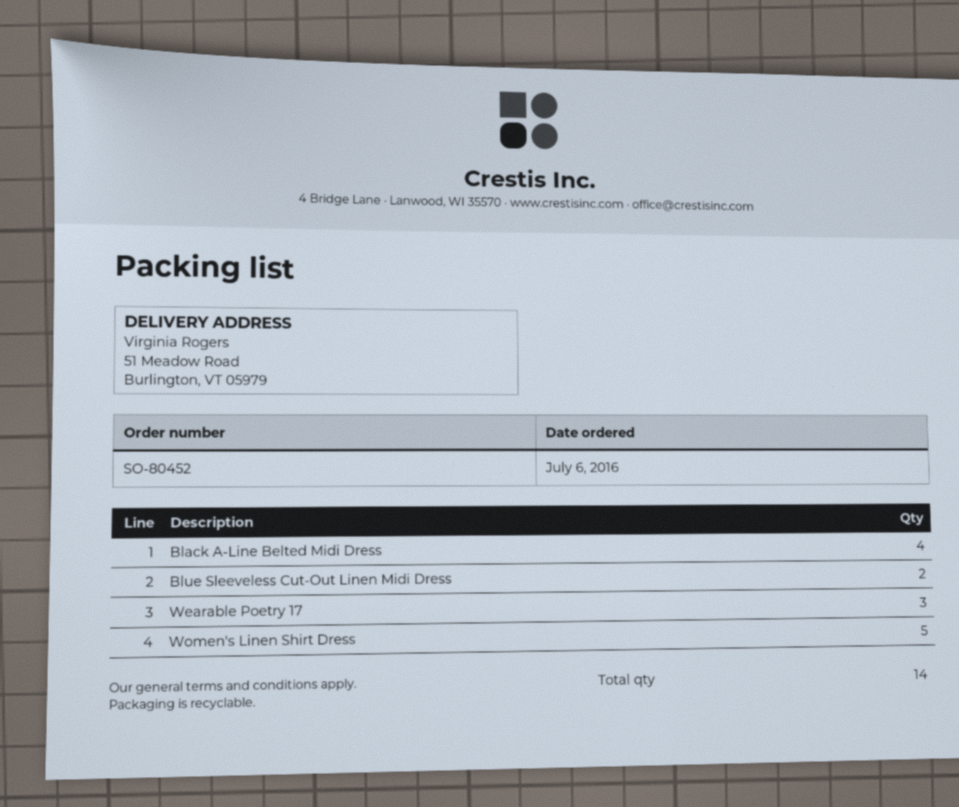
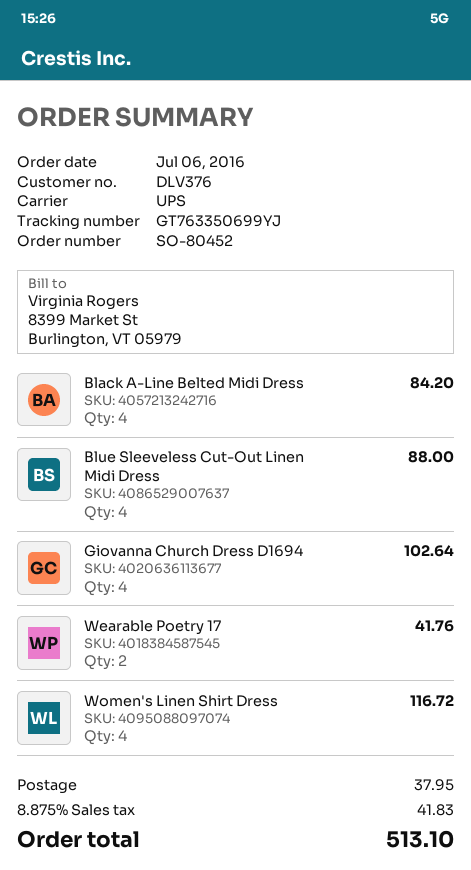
Blue Sleeveless Cut-Out Linen Midi Dress: 2 -> 4
Wearable Poetry 17: 3 -> 2
Women's Linen Shirt Dress: 5 -> 4
Giovanna Church Dress D1694: none -> 4

